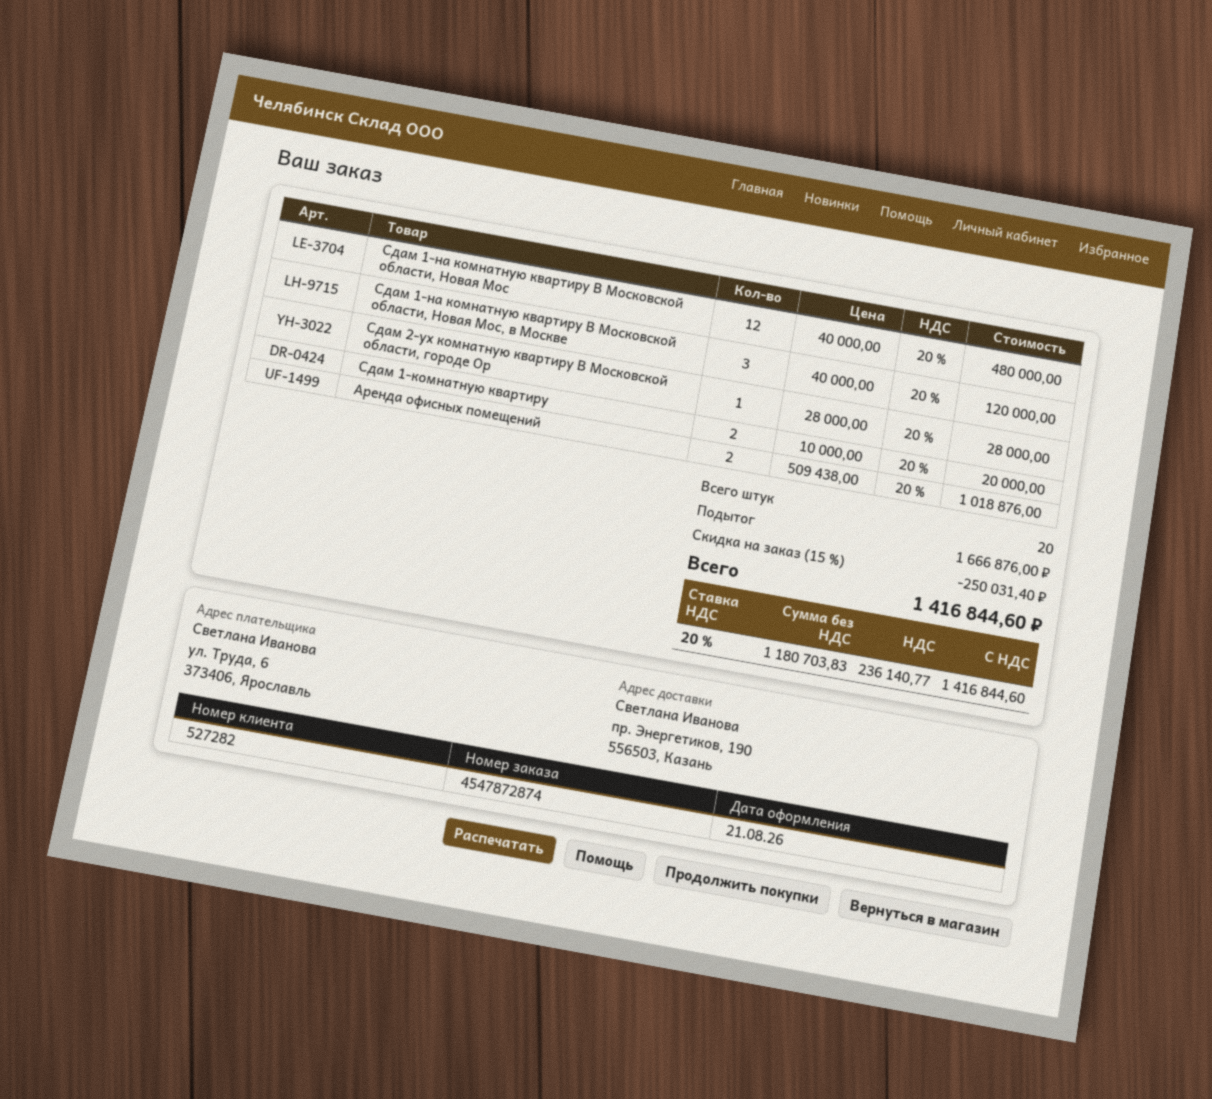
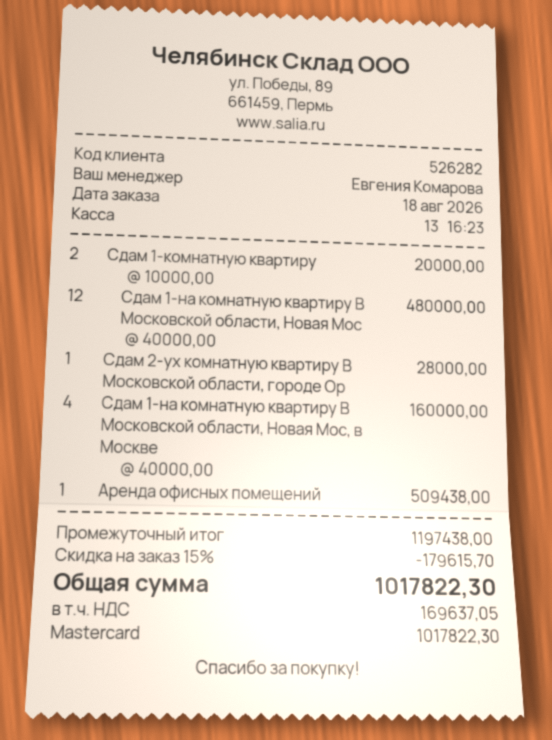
order date: 2026-08-21 -> 2026-08-18
customer number: 527282 -> 526282
Сдам 1-на комнатную квартиру В Московской области, Новая Мос, в Москве: 3 x 40000.00 = 120000.00 -> 4 x 40000.00 = 160000.00
Аренда офисных помещений: 2 x 509438.00 = 1018876.00 -> 1 x 509438.00 = 509438.00
subtotal: 1666876.00 -> 1197438.00
discount: 15% = 250031.40 -> 15% = 179615.70
tax: 236140.77 -> 169637.05
total: 1416844.60 -> 1017822.30

